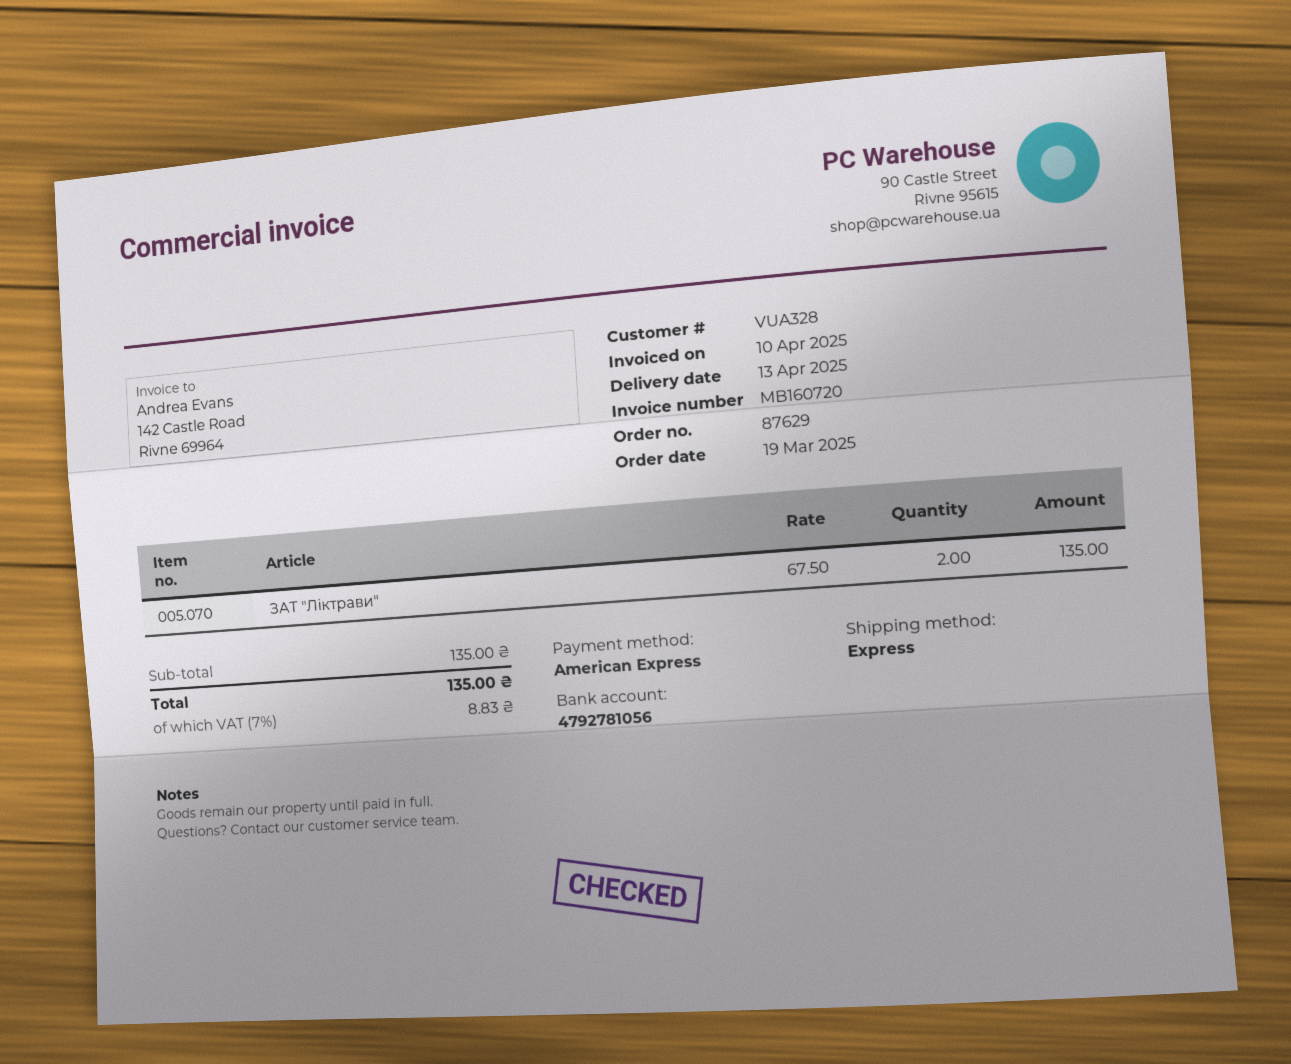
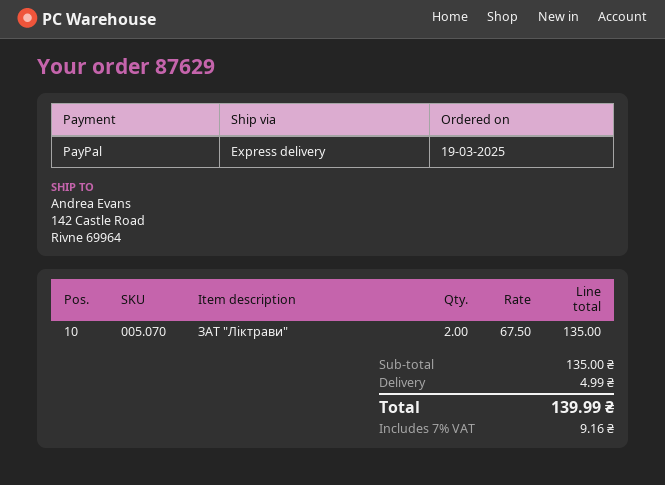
payment method: American Express -> PayPal
shipping: none -> 4.99
tax: 7% = 8.83 -> 7% = 9.16
total: 135.00 -> 139.99

